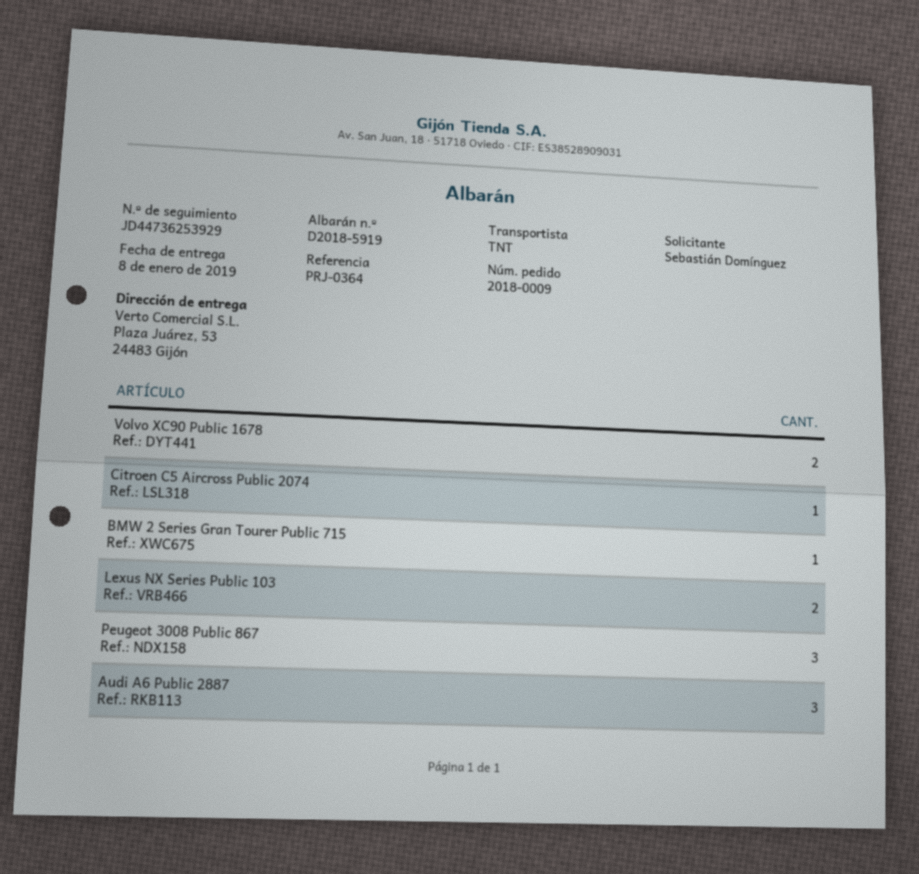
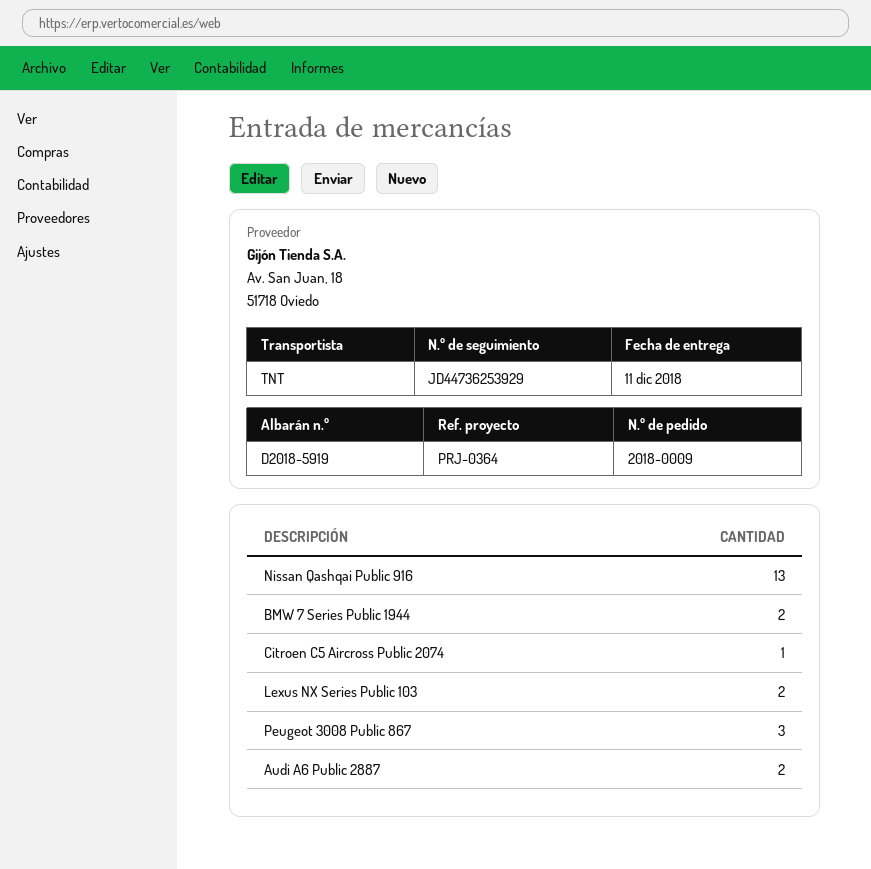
delivery date: 2019-01-08 -> 2018-12-11
Volvo XC90 Public 1678: 2 -> none
BMW 2 Series Gran Tourer Public 715: 1 -> none
Audi A6 Public 2887: 3 -> 2
Nissan Qashqai Public 916: none -> 13
BMW 7 Series Public 1944: none -> 2

